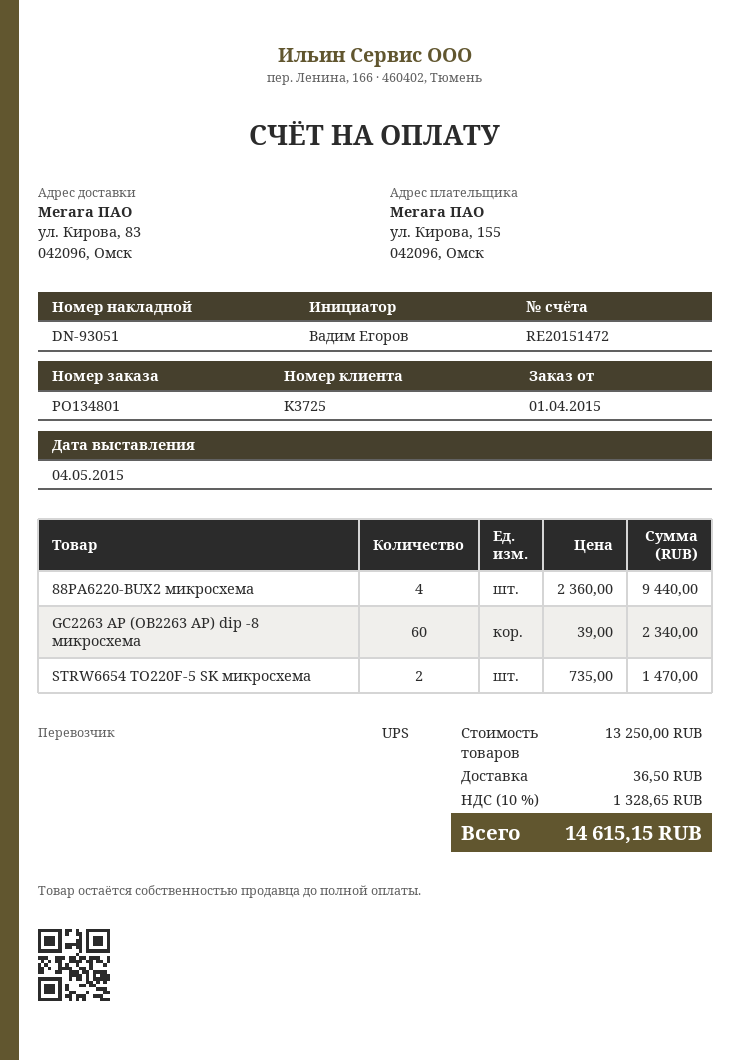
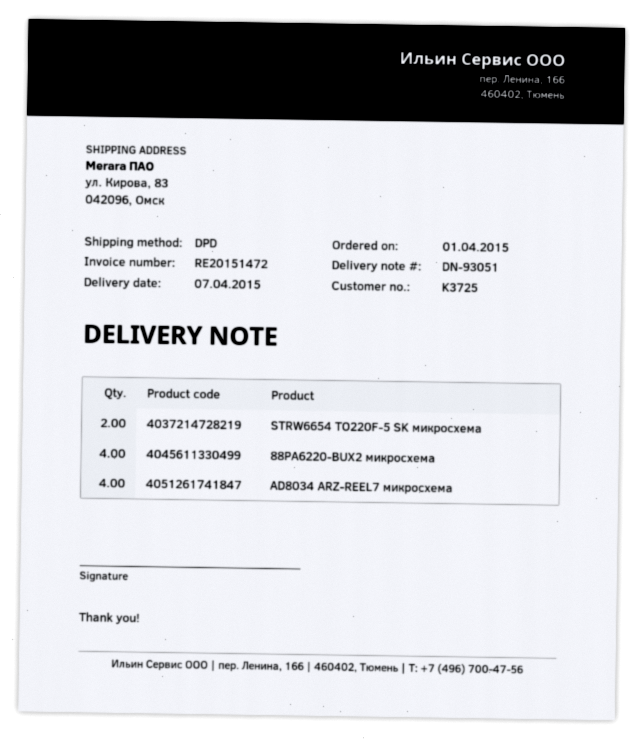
shipping method: UPS -> DPD
GC2263 AP (OB2263 AP) dip -8 микросхема: 60 -> none
AD8034 ARZ-REEL7 микросхема: none -> 4

